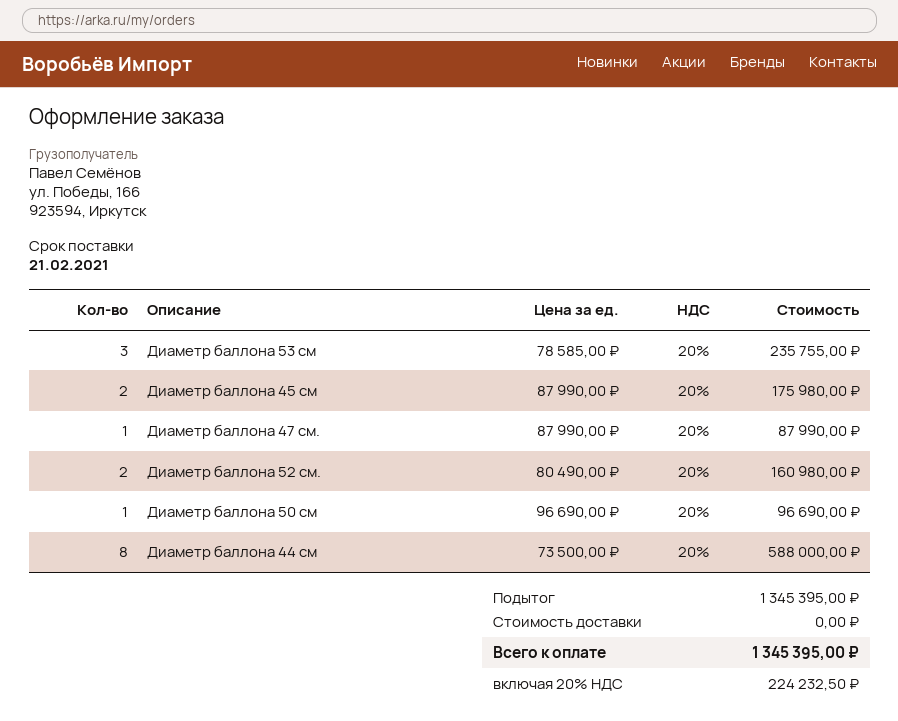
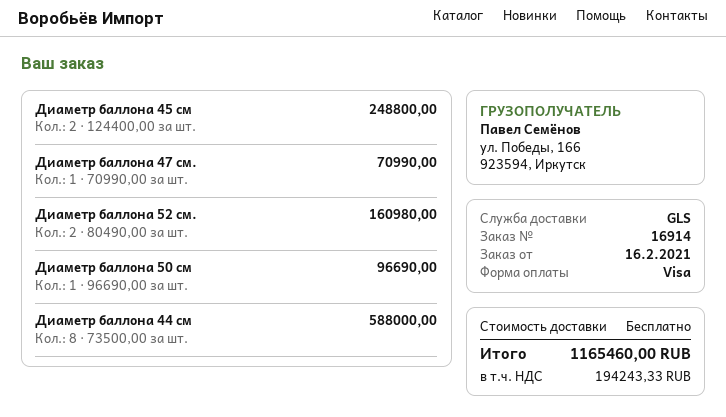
Диаметр баллона 53 см: 3 x 78585.00 = 235755.00 -> none
Диаметр баллона 45 см: 2 x 87990.00 = 175980.00 -> 2 x 124400.00 = 248800.00
Диаметр баллона 47 см.: 1 x 87990.00 = 87990.00 -> 1 x 70990.00 = 70990.00
tax: 224232.50 -> 194243.33
total: 1345395.00 -> 1165460.00

